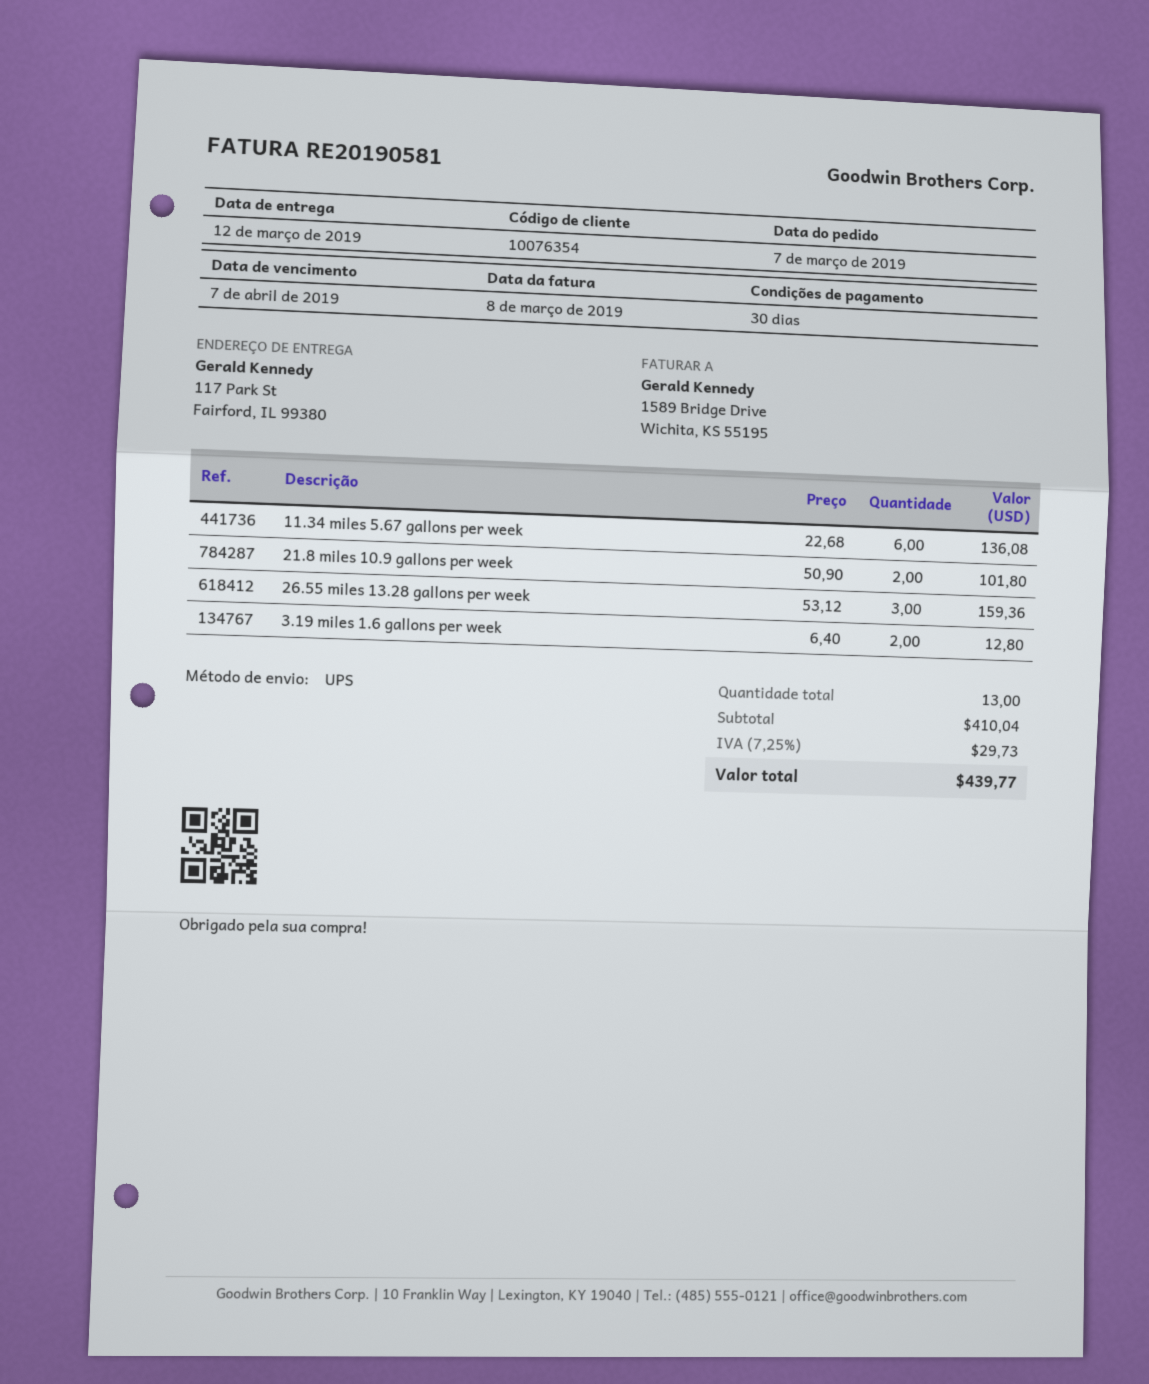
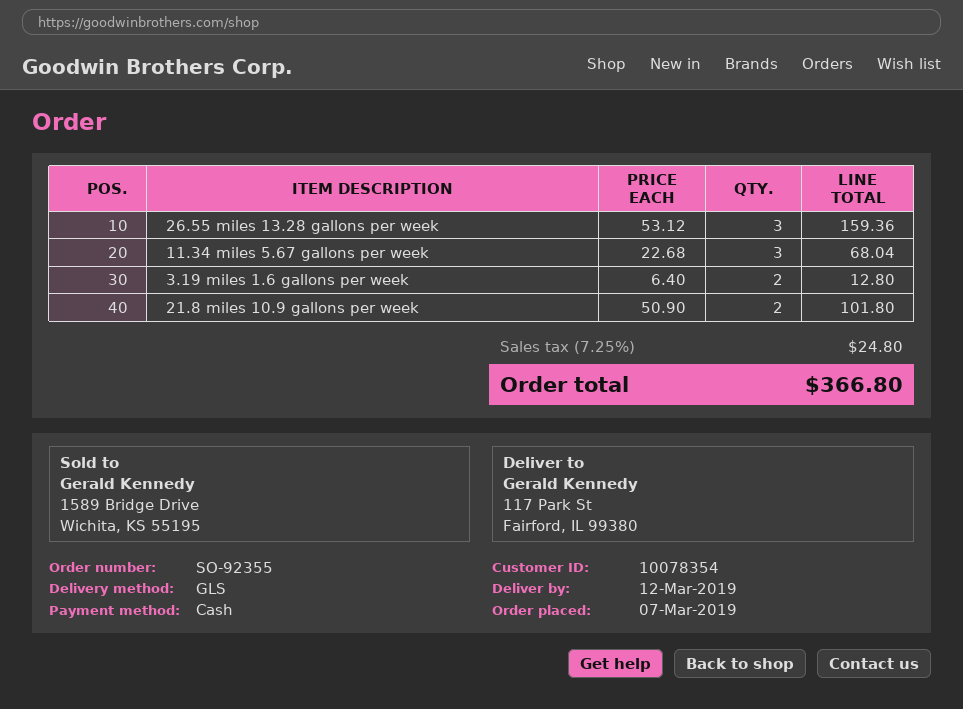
customer number: 10076354 -> 10078354
shipping method: UPS -> GLS
11.34 miles 5.67 gallons per week: 6 x 22.68 = 136.08 -> 3 x 22.68 = 68.04
tax: 7.25% = 29.73 -> 7.25% = 24.80
total: 439.77 -> 366.80

